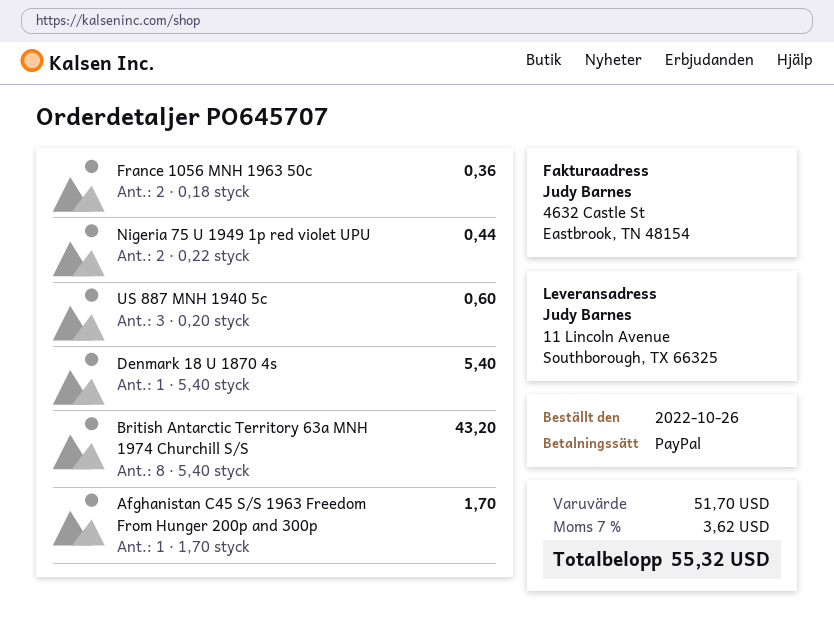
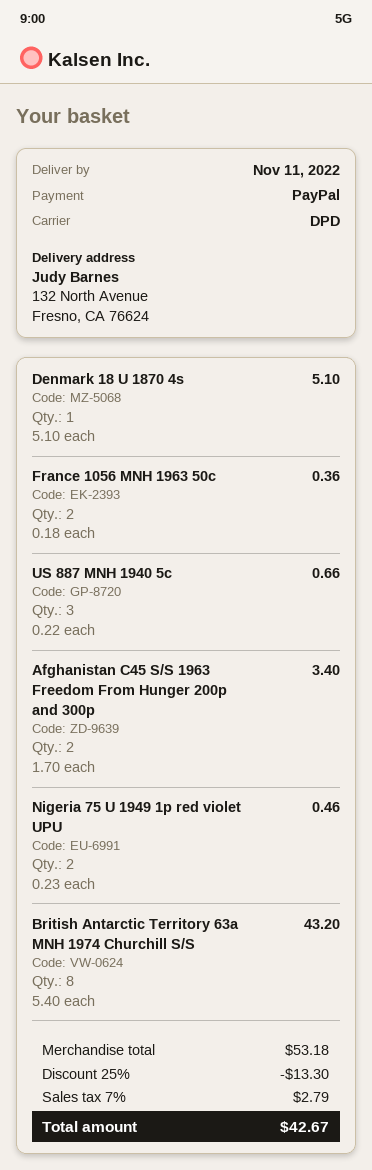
ship to: 11 Lincoln Avenue, Southborough, TX 66325 -> 132 North Avenue, Fresno, CA 76624
Nigeria 75 U 1949 1p red violet UPU: 2 x 0.22 = 0.44 -> 2 x 0.23 = 0.46
US 887 MNH 1940 5c: 3 x 0.20 = 0.60 -> 3 x 0.22 = 0.66
Denmark 18 U 1870 4s: 1 x 5.40 = 5.40 -> 1 x 5.10 = 5.10
Afghanistan C45 S/S 1963 Freedom From Hunger 200p and 300p: 1 x 1.70 = 1.70 -> 2 x 1.70 = 3.40
subtotal: 51.70 -> 53.18
discount: none -> 25% = 13.30
tax: 7% = 3.62 -> 7% = 2.79
total: 55.32 -> 42.67

